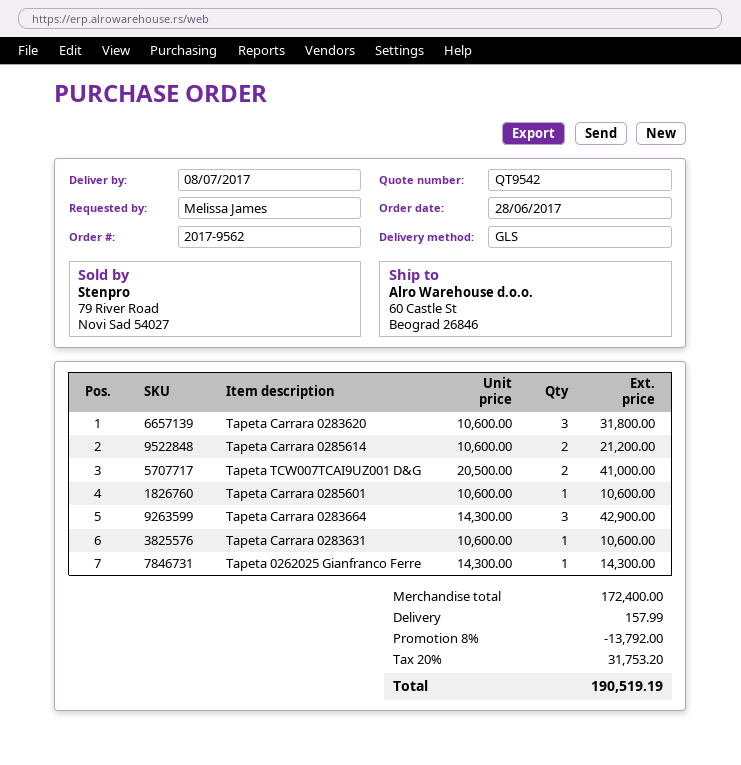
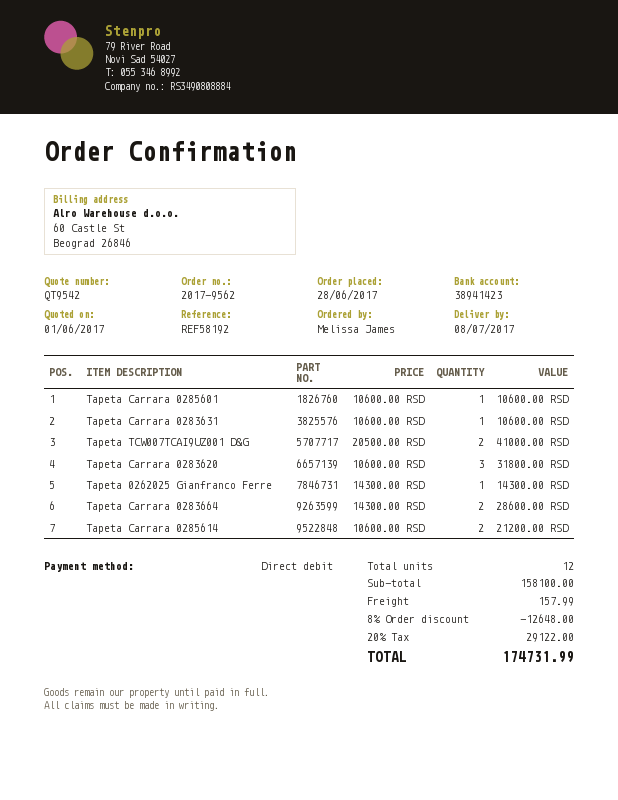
Tapeta Carrara 0283664: 3 x 14300.00 = 42900.00 -> 2 x 14300.00 = 28600.00
subtotal: 172400.00 -> 158100.00
discount: 8% = 13792.00 -> 8% = 12648.00
tax: 20% = 31753.20 -> 20% = 29122.00
total: 190519.19 -> 174731.99

